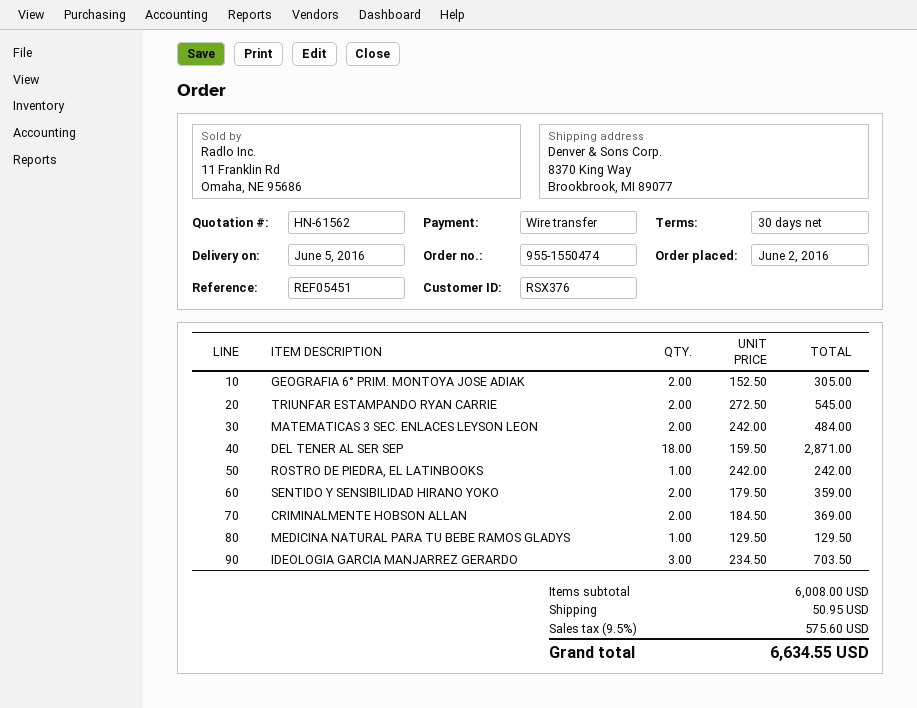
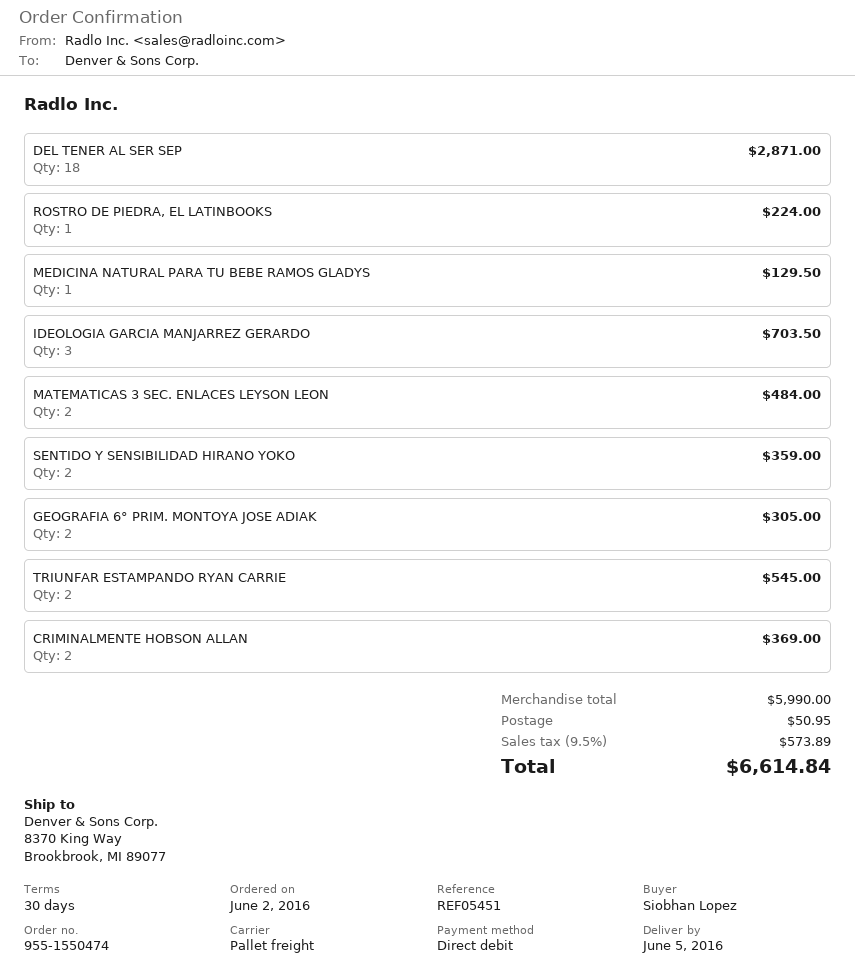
payment method: bank transfer -> direct debit
ROSTRO DE PIEDRA, EL LATINBOOKS: 1 for 242.00 -> 1 for 224.00
subtotal: 6008.00 -> 5990.00
tax: 9.5% = 575.60 -> 9.5% = 573.89
total: 6634.55 -> 6614.84

